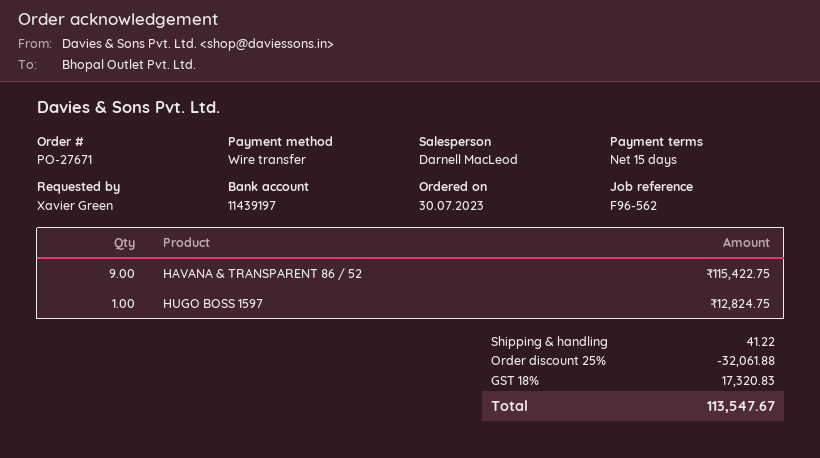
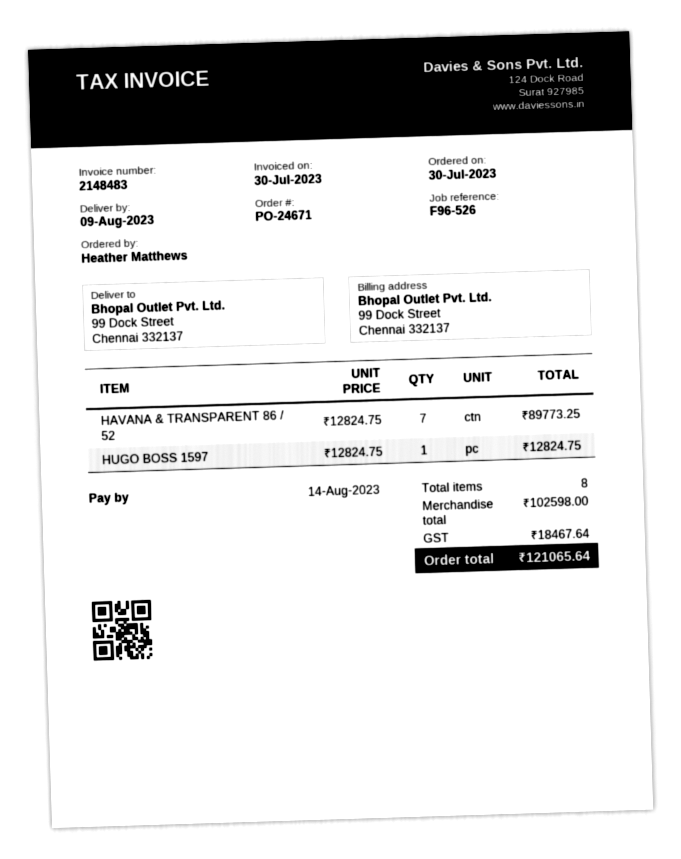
order number: PO-27671 -> PO-24671
reference: F96-562 -> F96-526
ordered by: Xavier Green -> Heather Matthews
HAVANA & TRANSPARENT 86 / 52: 9 for 115422.75 -> 7 for 89773.25
discount: 25% = 32061.88 -> none
shipping: 41.22 -> none
tax: 17320.83 -> 18467.64
total: 113547.67 -> 121065.64

